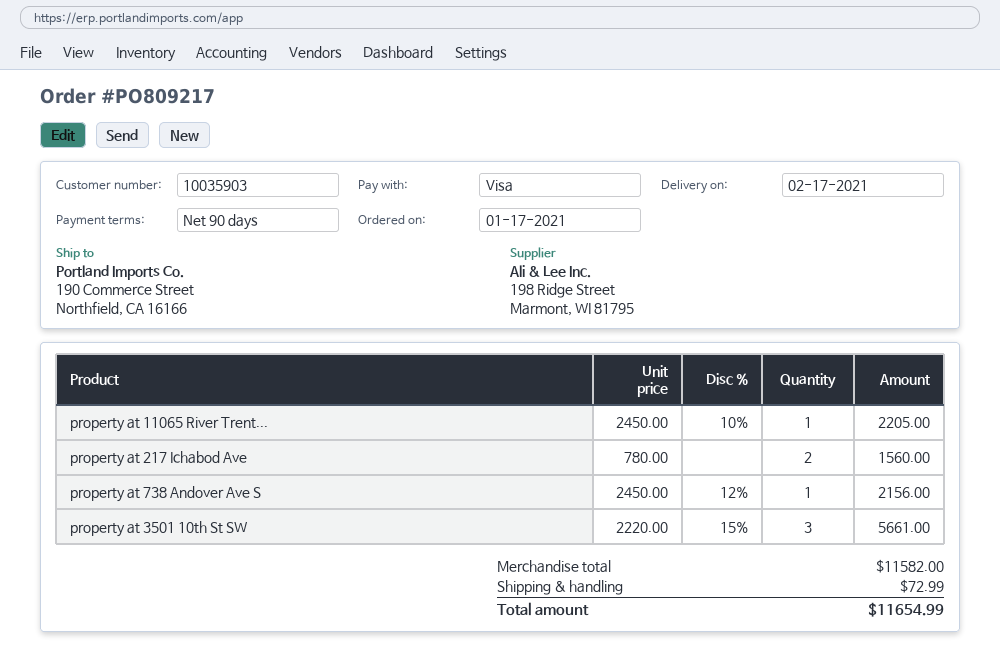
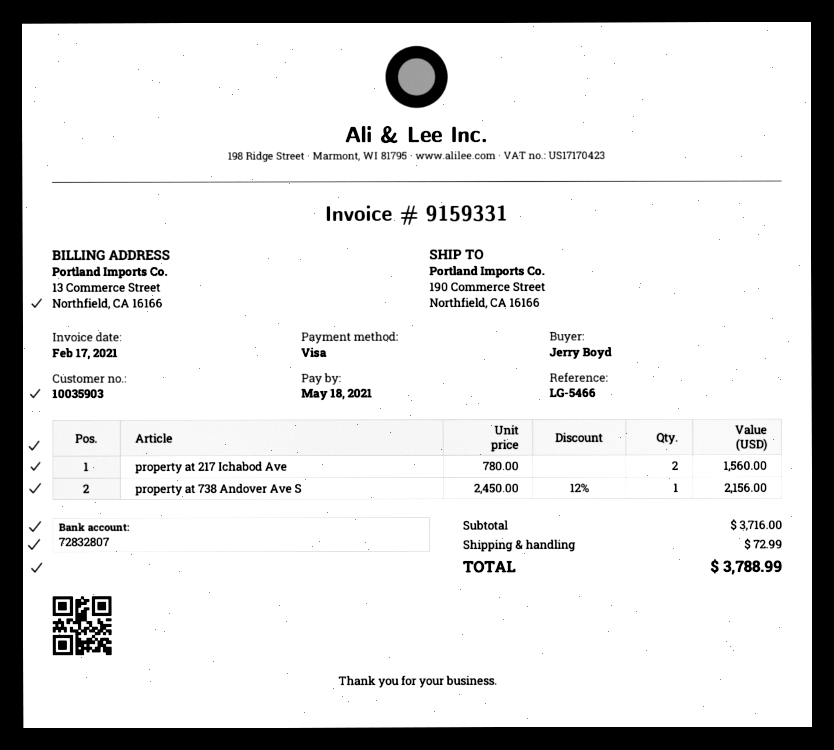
property at 11065 River Trent...: 1 x 2450.00 - 10% = 2205.00 -> none
property at 3501 10th St SW: 3 x 2220.00 - 15% = 5661.00 -> none
subtotal: 11582.00 -> 3716.00
total: 11654.99 -> 3788.99

